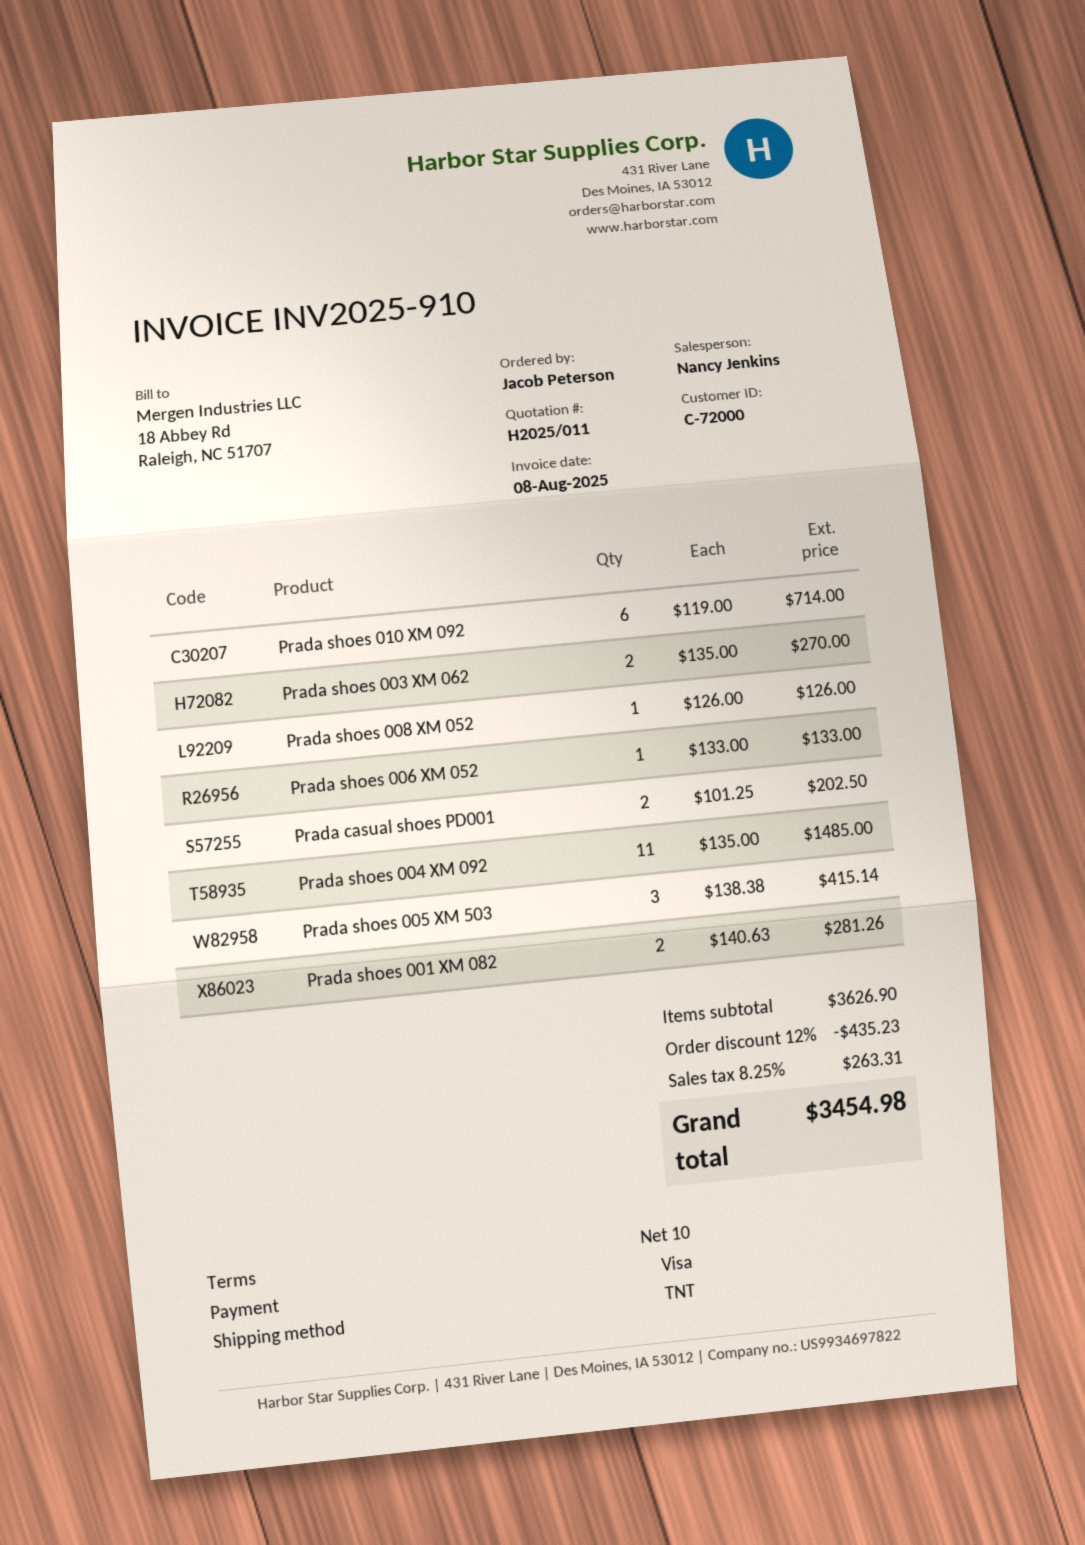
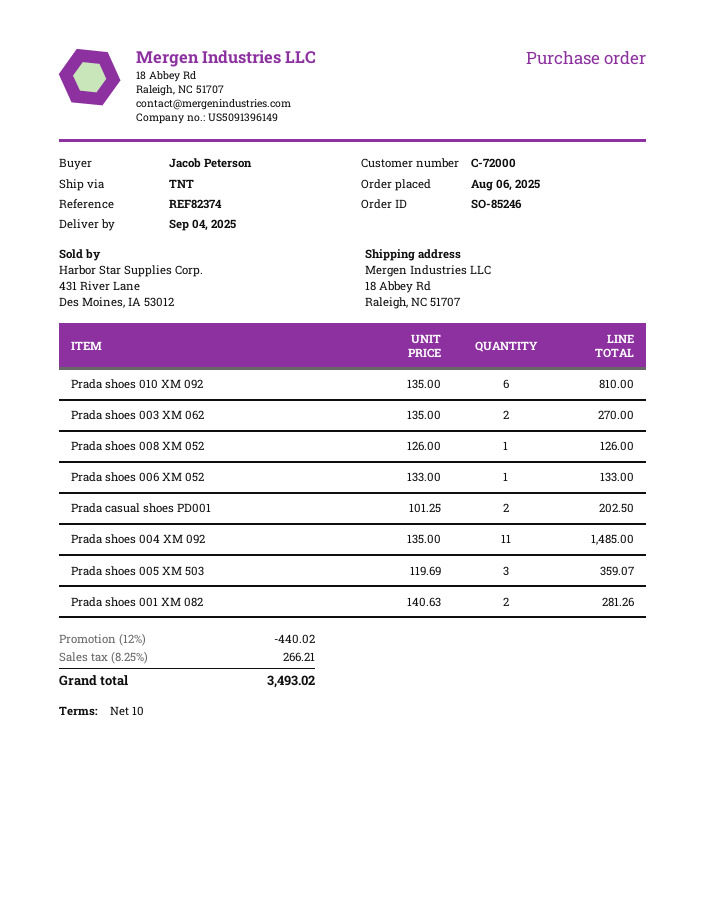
Prada shoes 010 XM 092: 6 x 119.00 = 714.00 -> 6 x 135.00 = 810.00
Prada shoes 005 XM 503: 3 x 138.38 = 415.14 -> 3 x 119.69 = 359.07
discount: 12% = 435.23 -> 12% = 440.02
tax: 8.25% = 263.31 -> 8.25% = 266.21
total: 3454.98 -> 3493.02

